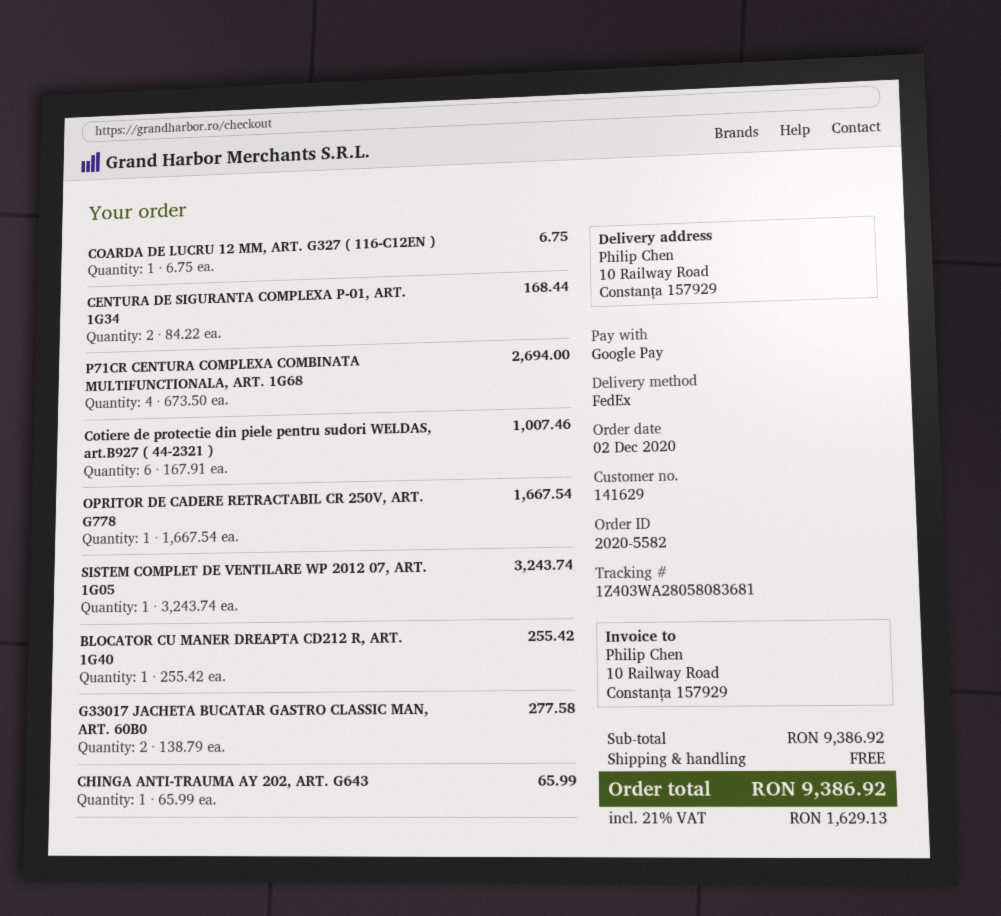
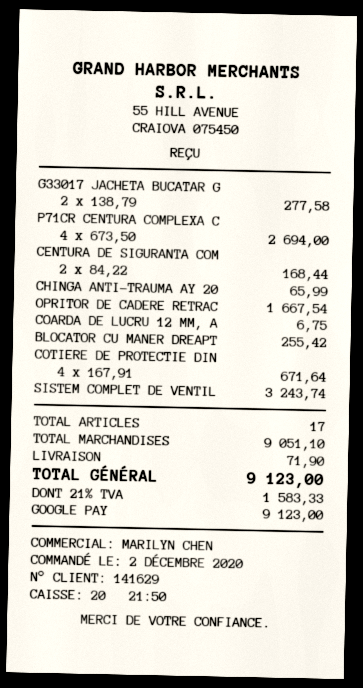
Cotiere de protectie din piele pentru sudori WELDAS, art.B927 ( 44-2321 ): 6 x 167.91 = 1007.46 -> 4 x 167.91 = 671.64
subtotal: 9386.92 -> 9051.10
shipping: 0.00 -> 71.90
tax: 21% = 1629.13 -> 21% = 1583.33
total: 9386.92 -> 9123.00

